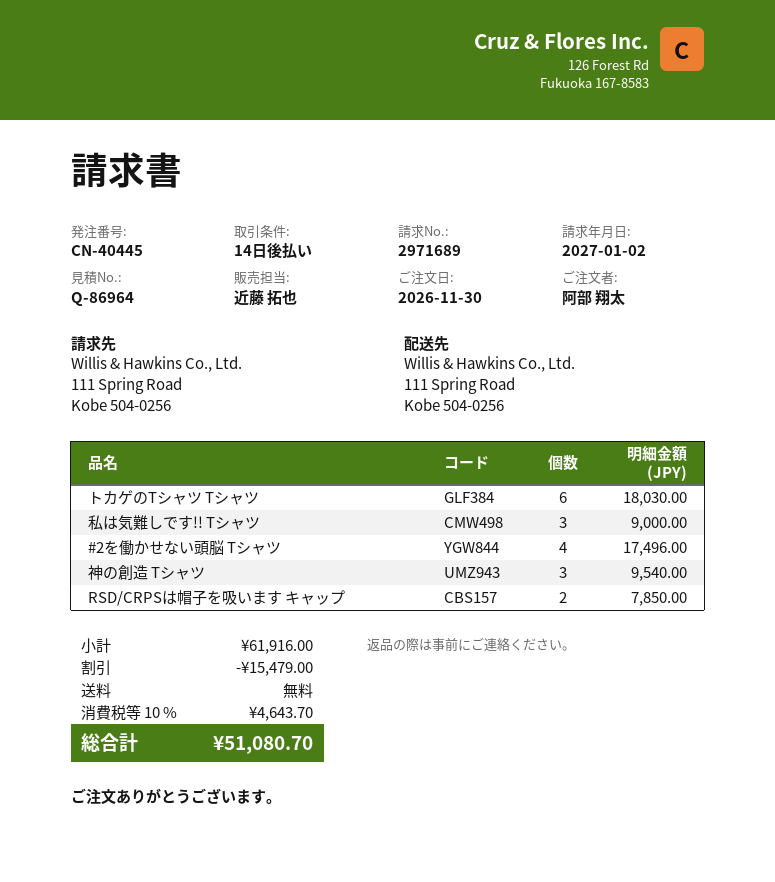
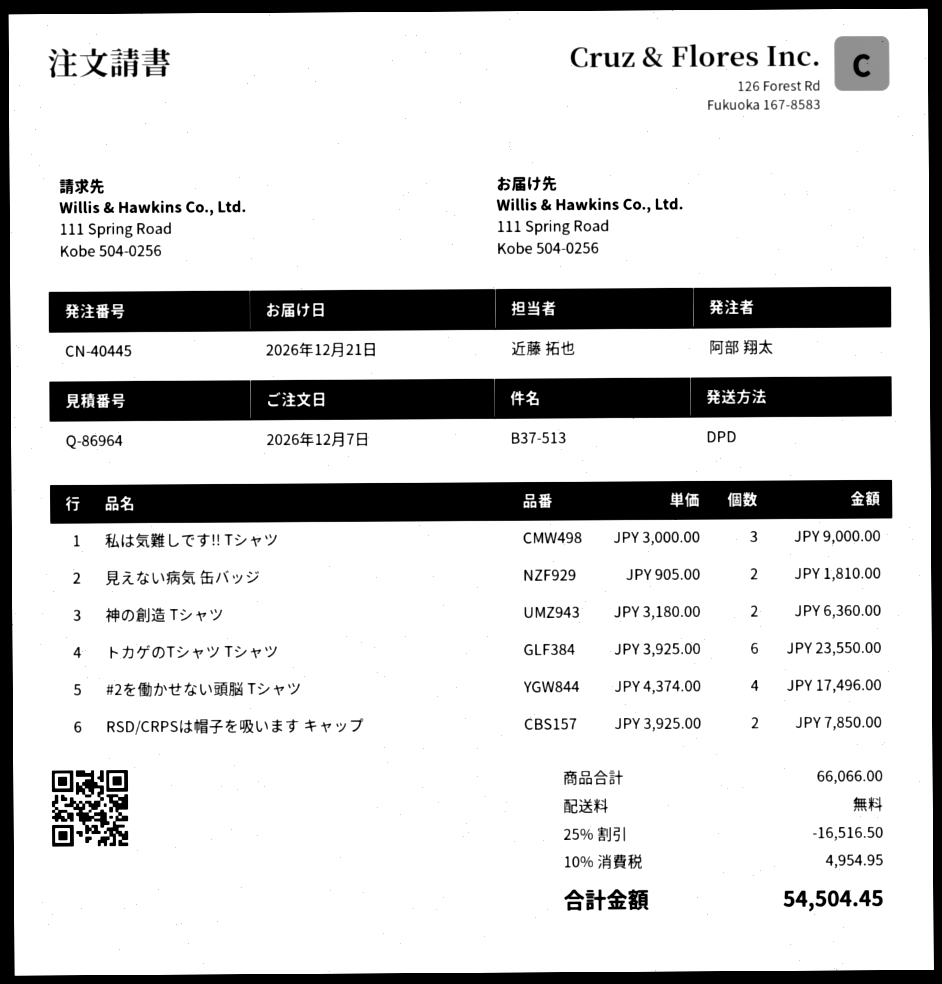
order date: 2026-11-30 -> 2026-12-07
トカゲのTシャツ Tシャツ: 6 for 18030.00 -> 6 for 23550.00
神の創造 Tシャツ: 3 for 9540.00 -> 2 for 6360.00
見えない病気 缶バッジ: none -> 2 for 1810.00
subtotal: 61916.00 -> 66066.00
discount: 15479.00 -> 16516.50
tax: 10% = 4643.70 -> 10% = 4954.95
total: 51080.70 -> 54504.45

